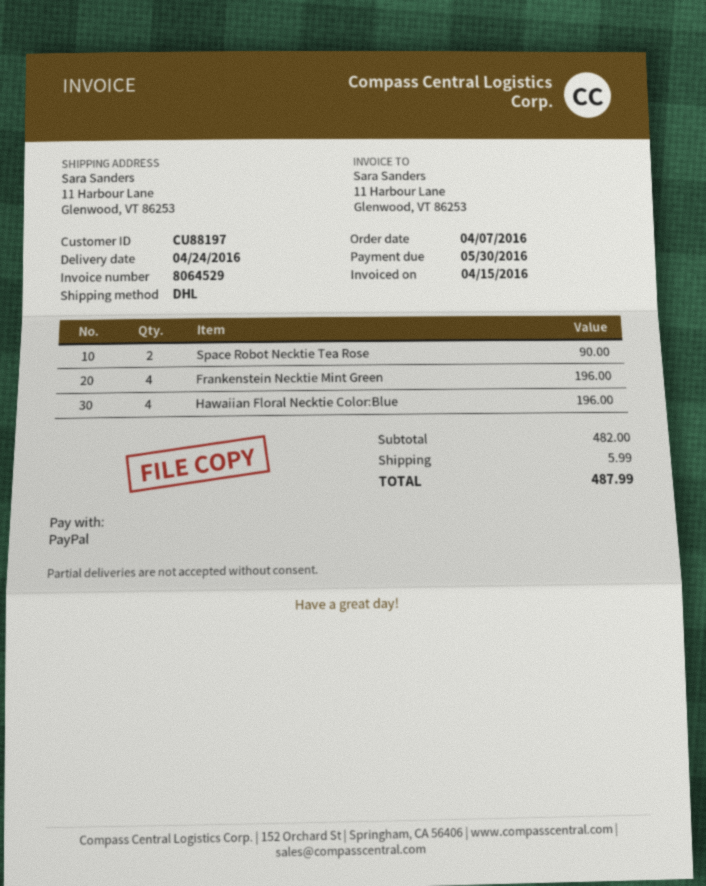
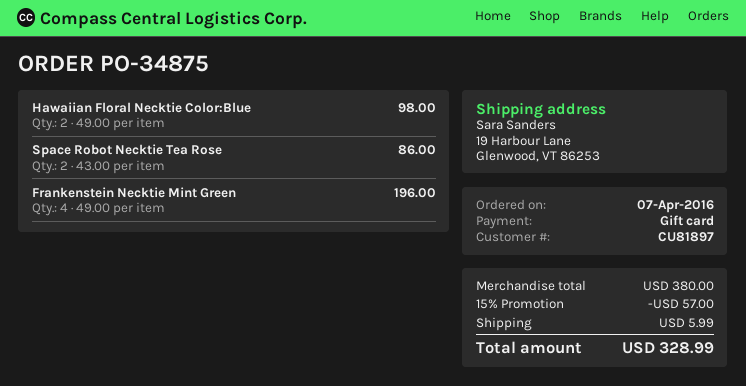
customer number: CU88197 -> CU81897
payment method: PayPal -> gift card
ship to: 11 Harbour Lane, Glenwood, VT 86253 -> 19 Harbour Lane, Glenwood, VT 86253
Space Robot Necktie Tea Rose: 2 for 90.00 -> 2 for 86.00
Hawaiian Floral Necktie Color:Blue: 4 for 196.00 -> 2 for 98.00
subtotal: 482.00 -> 380.00
discount: none -> 15% = 57.00
total: 487.99 -> 328.99

